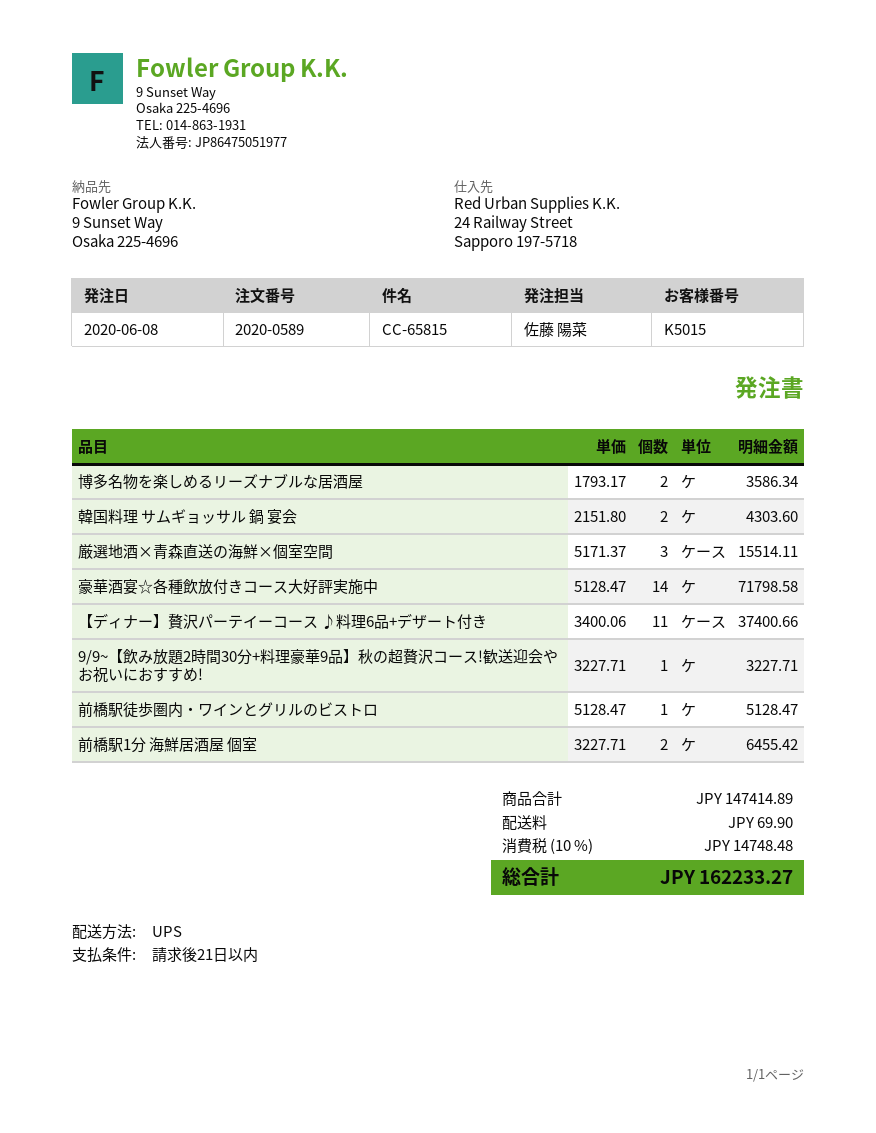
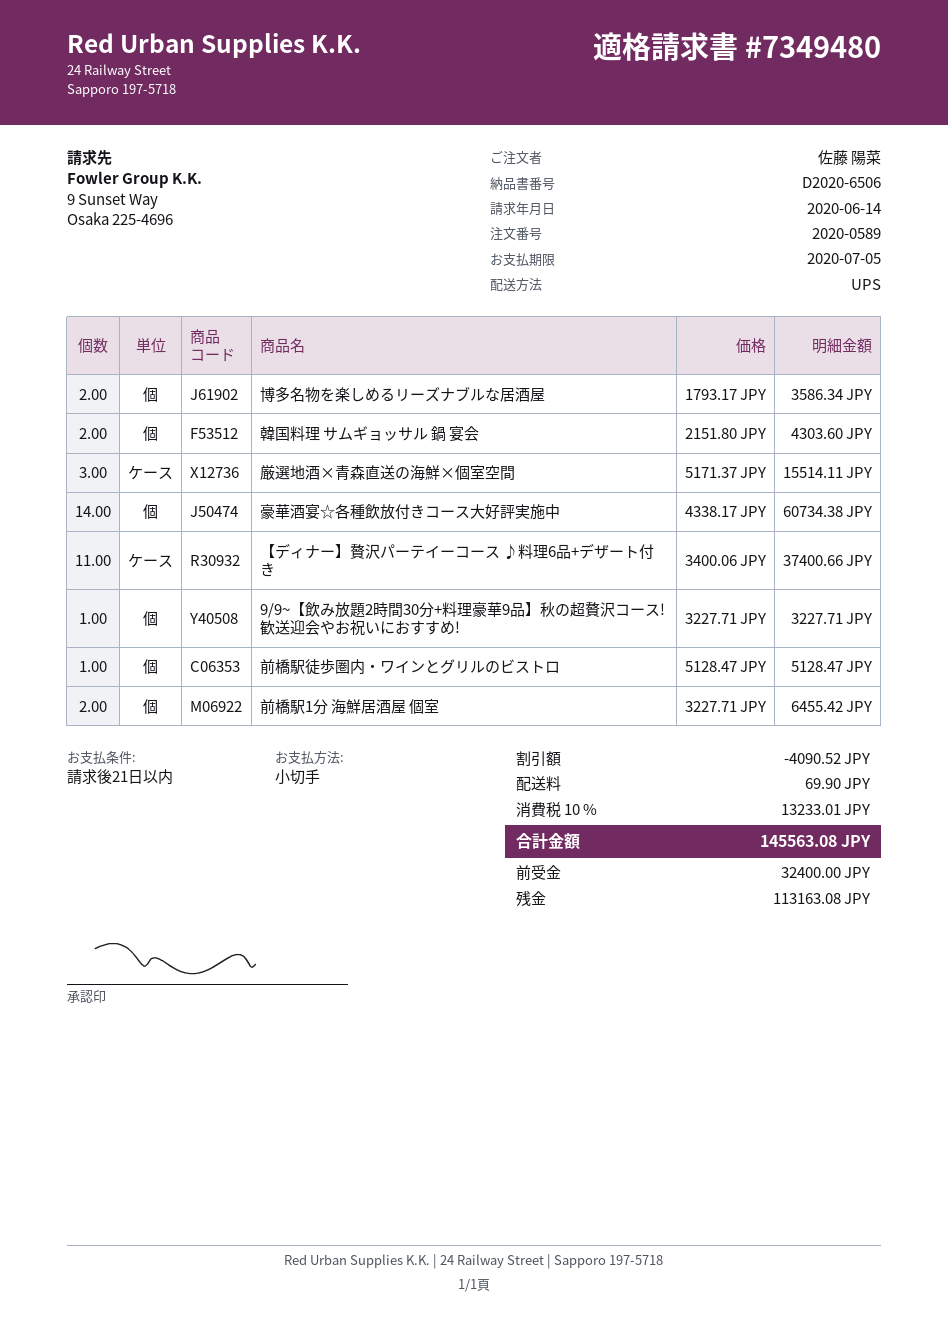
豪華酒宴☆各種飲放付きコース大好評実施中: 14 x 5128.47 = 71798.58 -> 14 x 4338.17 = 60734.38
discount: none -> 4090.52
tax: 10% = 14748.48 -> 10% = 13233.01
total: 162233.27 -> 145563.08

